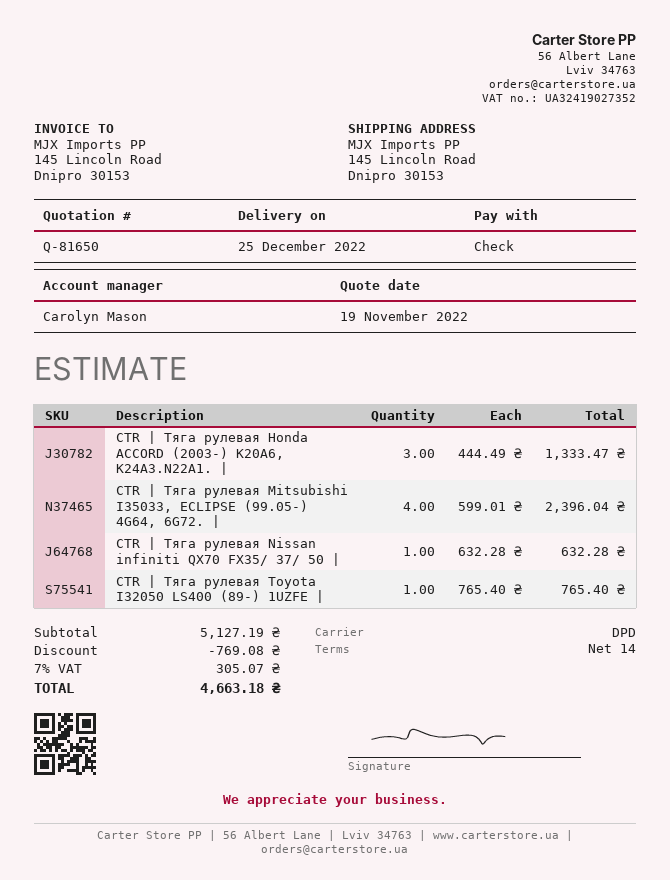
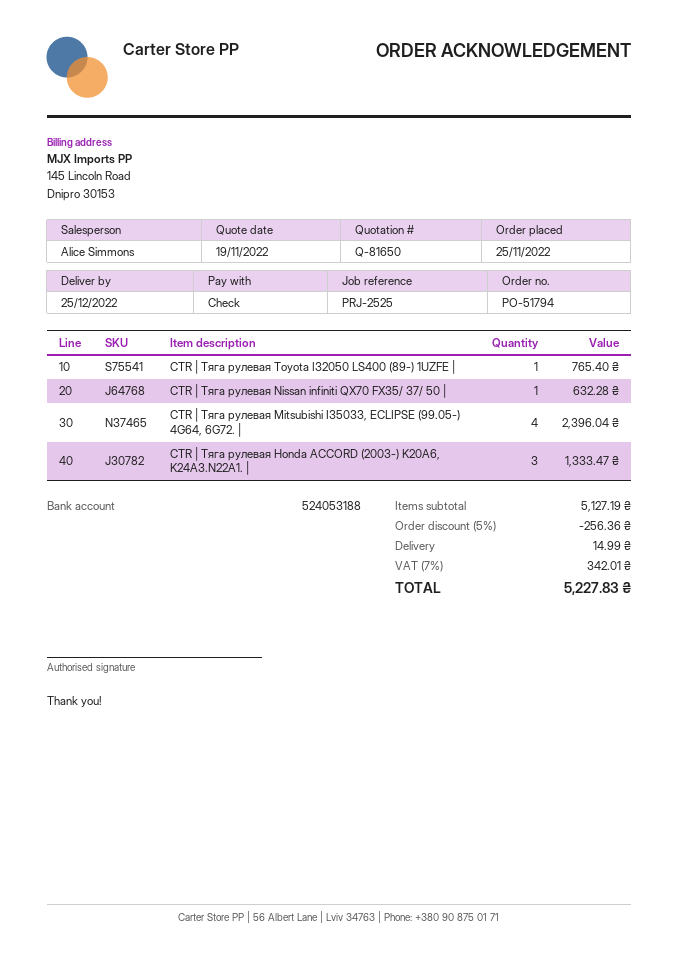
sales rep: Carolyn Mason -> Alice Simmons
discount: 769.08 -> 256.36
shipping: none -> 14.99
tax: 7% = 305.07 -> 7% = 342.01
total: 4663.18 -> 5227.83

